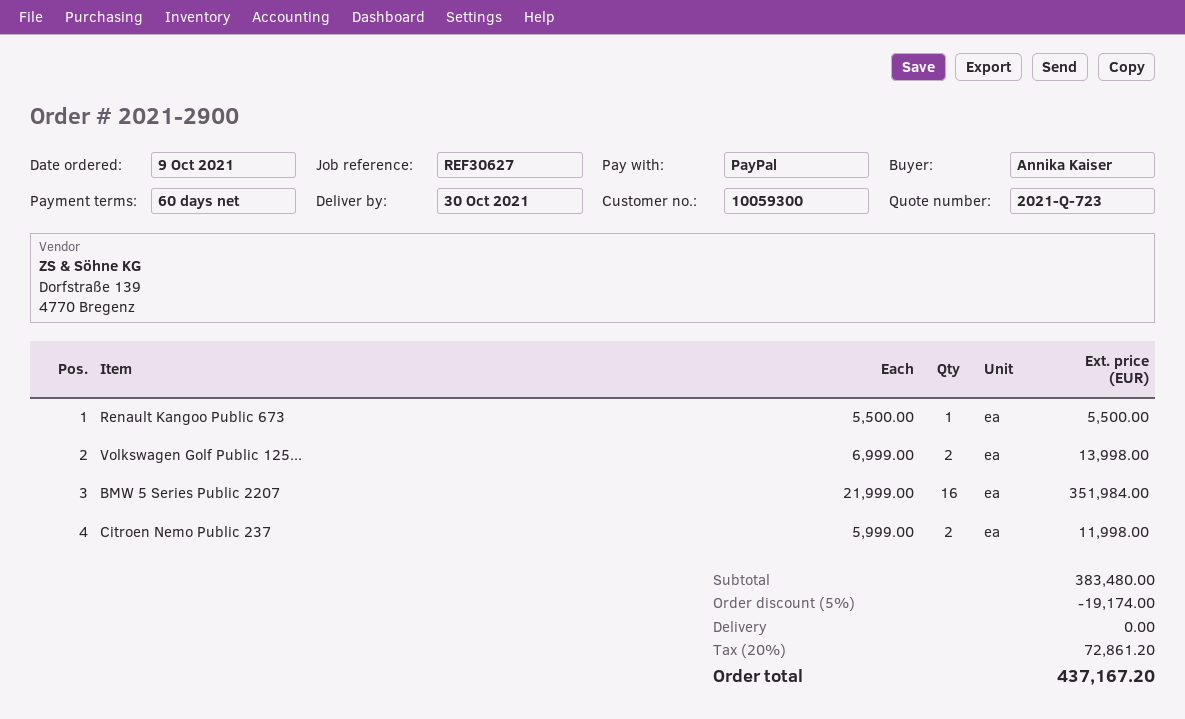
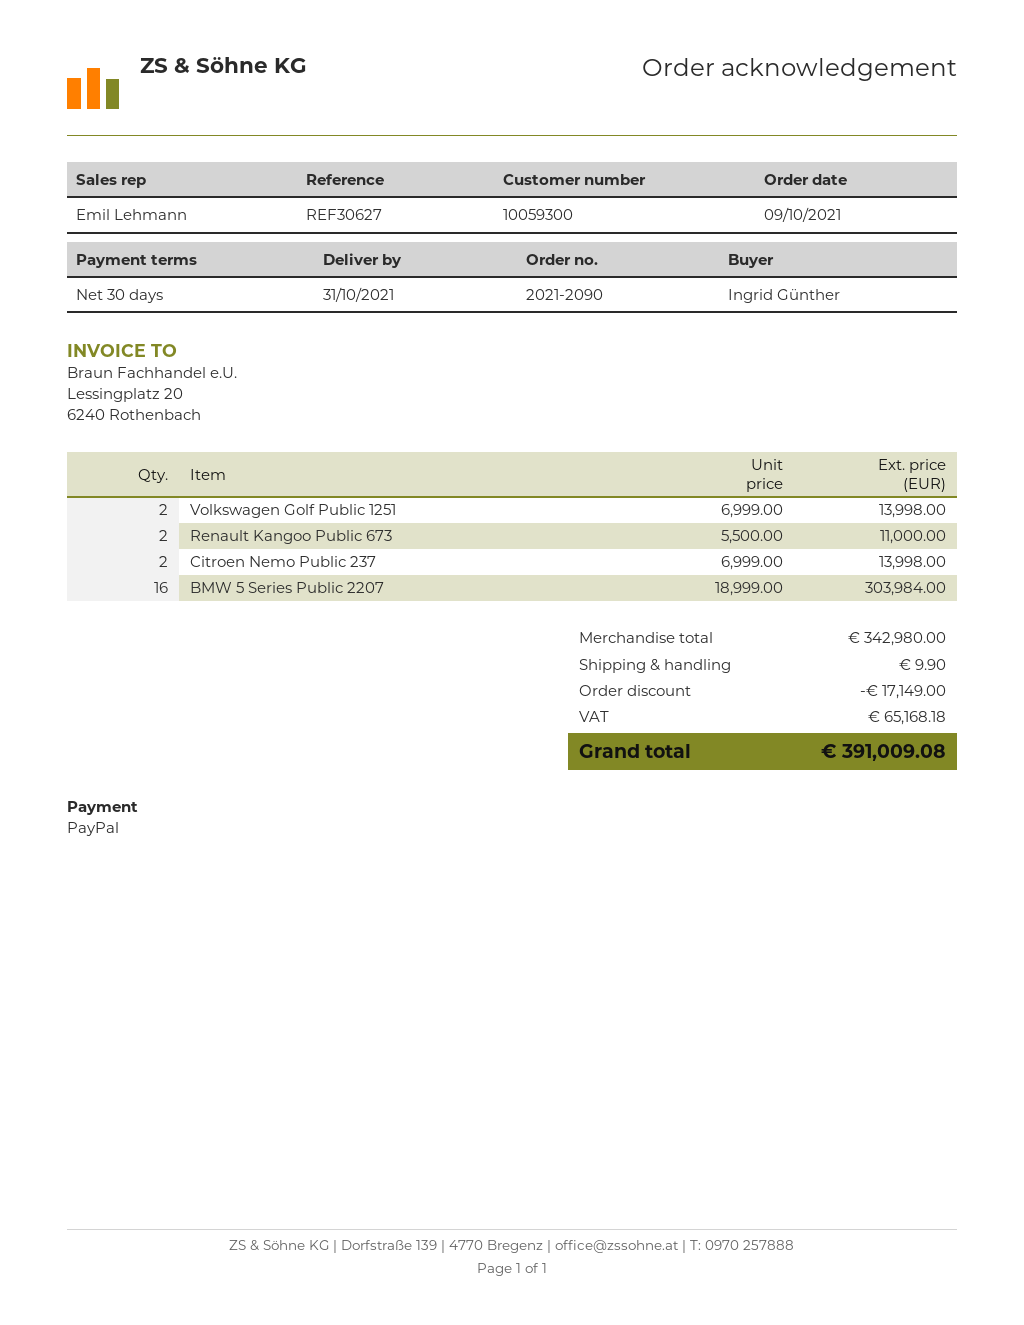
order number: 2021-2900 -> 2021-2090
delivery date: 2021-10-30 -> 2021-10-31
payment terms: 60 days -> 30 days
ordered by: Annika Kaiser -> Ingrid Günther
Renault Kangoo Public 673: 1 x 5500.00 = 5500.00 -> 2 x 5500.00 = 11000.00
BMW 5 Series Public 2207: 16 x 21999.00 = 351984.00 -> 16 x 18999.00 = 303984.00
Citroen Nemo Public 237: 2 x 5999.00 = 11998.00 -> 2 x 6999.00 = 13998.00
subtotal: 383480.00 -> 342980.00
discount: 19174.00 -> 17149.00
shipping: 0.00 -> 9.90
tax: 72861.20 -> 65168.18
total: 437167.20 -> 391009.08

